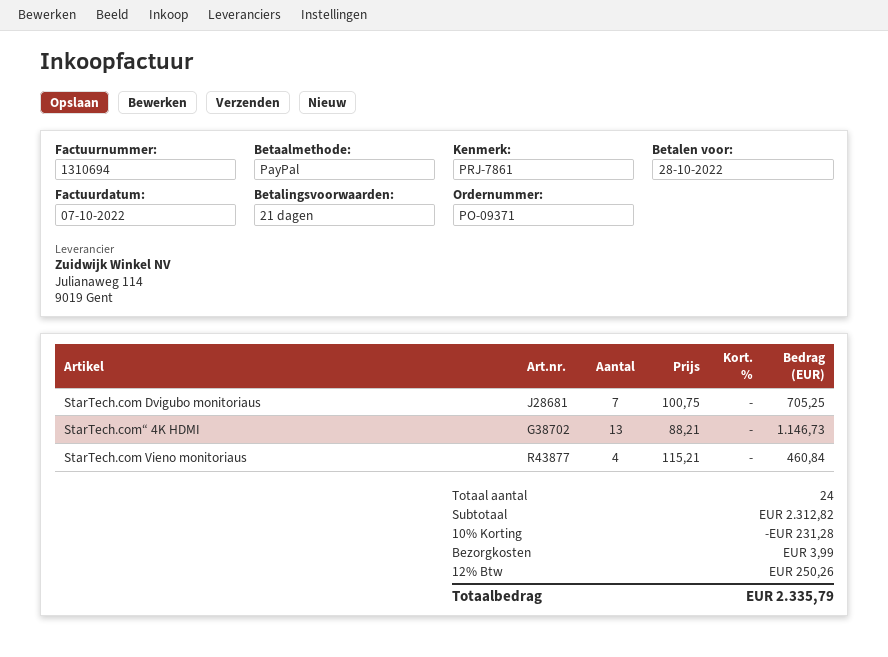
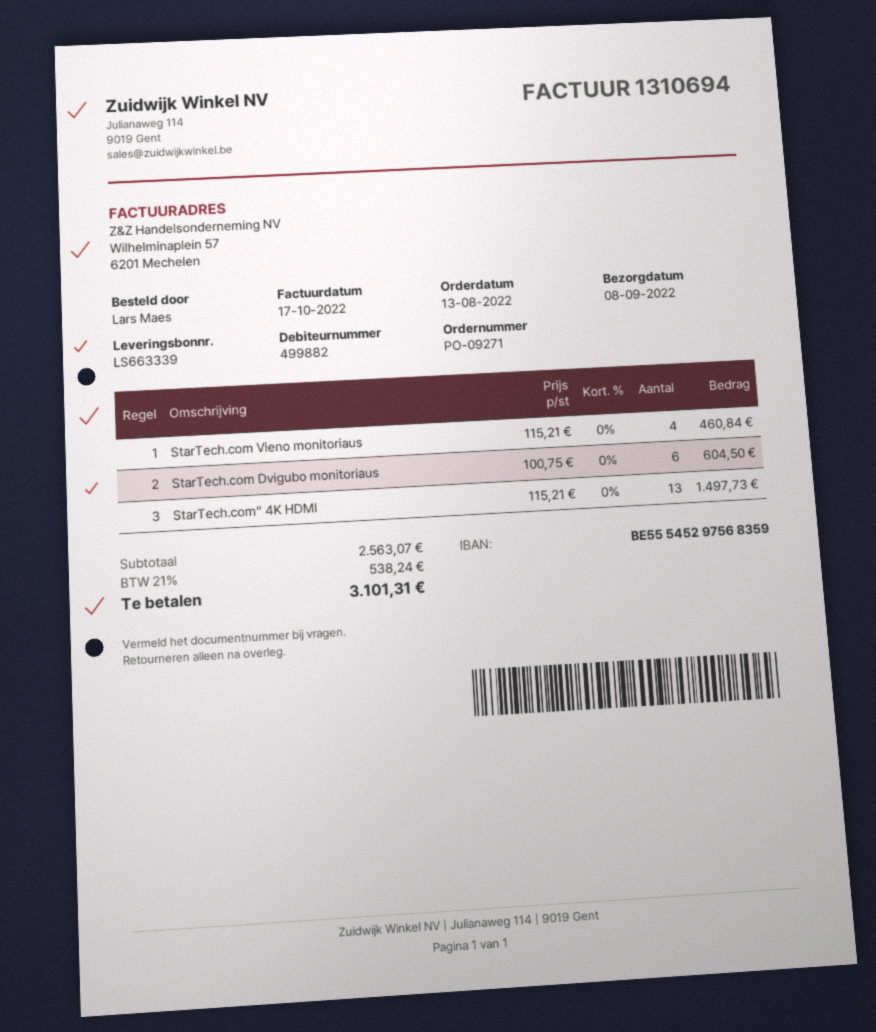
order number: PO-09371 -> PO-09271
invoice date: 2022-10-07 -> 2022-10-17
StarTech.com Dvigubo monitoriaus: 7 x 100.75 = 705.25 -> 6 x 100.75 = 604.50
StarTech.com“ 4K HDMI: 13 x 88.21 = 1146.73 -> 13 x 115.21 = 1497.73
subtotal: 2312.82 -> 2563.07
discount: 10% = 231.28 -> none
shipping: 3.99 -> none
tax: 12% = 250.26 -> 21% = 538.24
total: 2335.79 -> 3101.31

